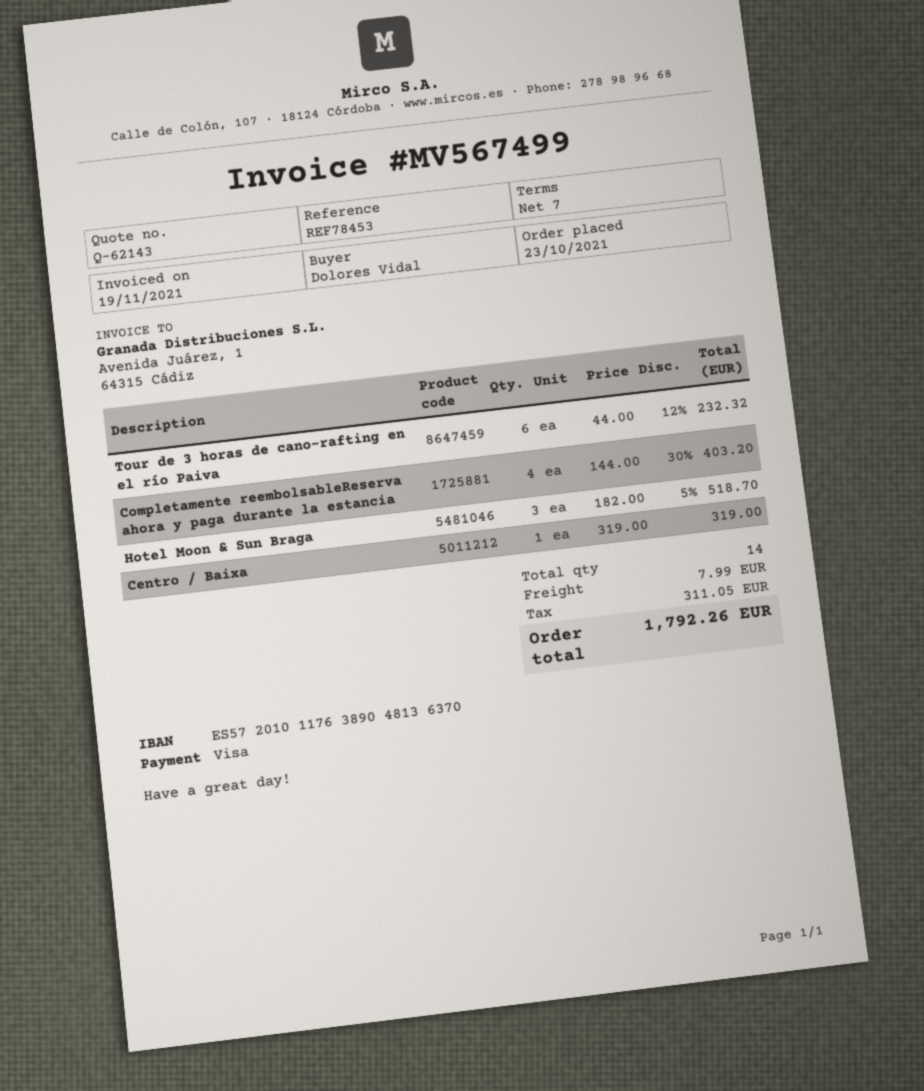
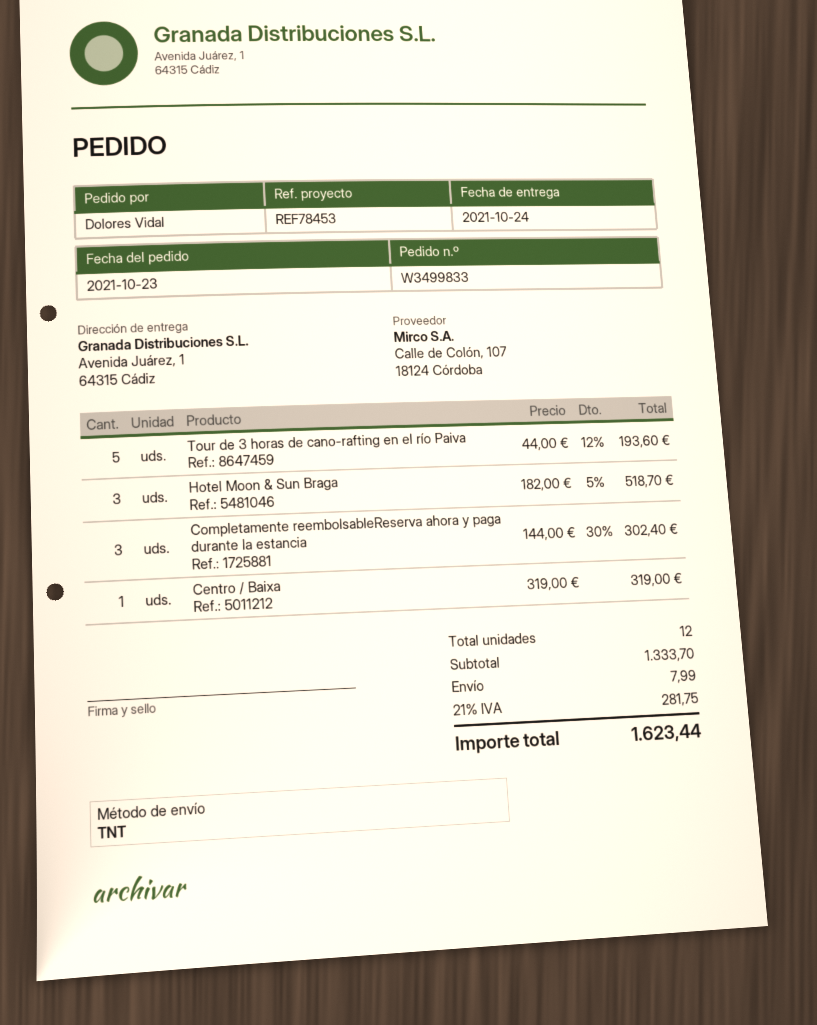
Tour de 3 horas de cano-rafting en el río Paiva: 6 x 44.00 - 12% = 232.32 -> 5 x 44.00 - 12% = 193.60
Completamente reembolsableReserva ahora y paga durante la estancia: 4 x 144.00 - 30% = 403.20 -> 3 x 144.00 - 30% = 302.40
total quantity: 14 -> 12
tax: 311.05 -> 281.75
total: 1792.26 -> 1623.44

